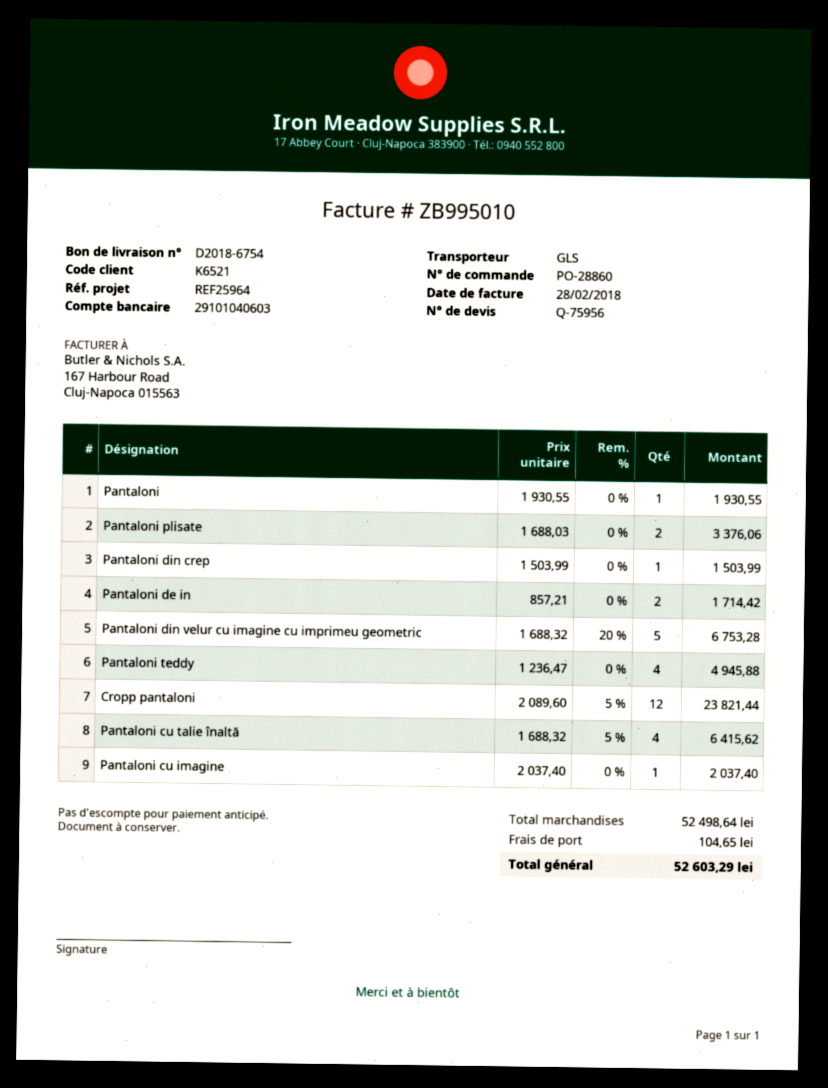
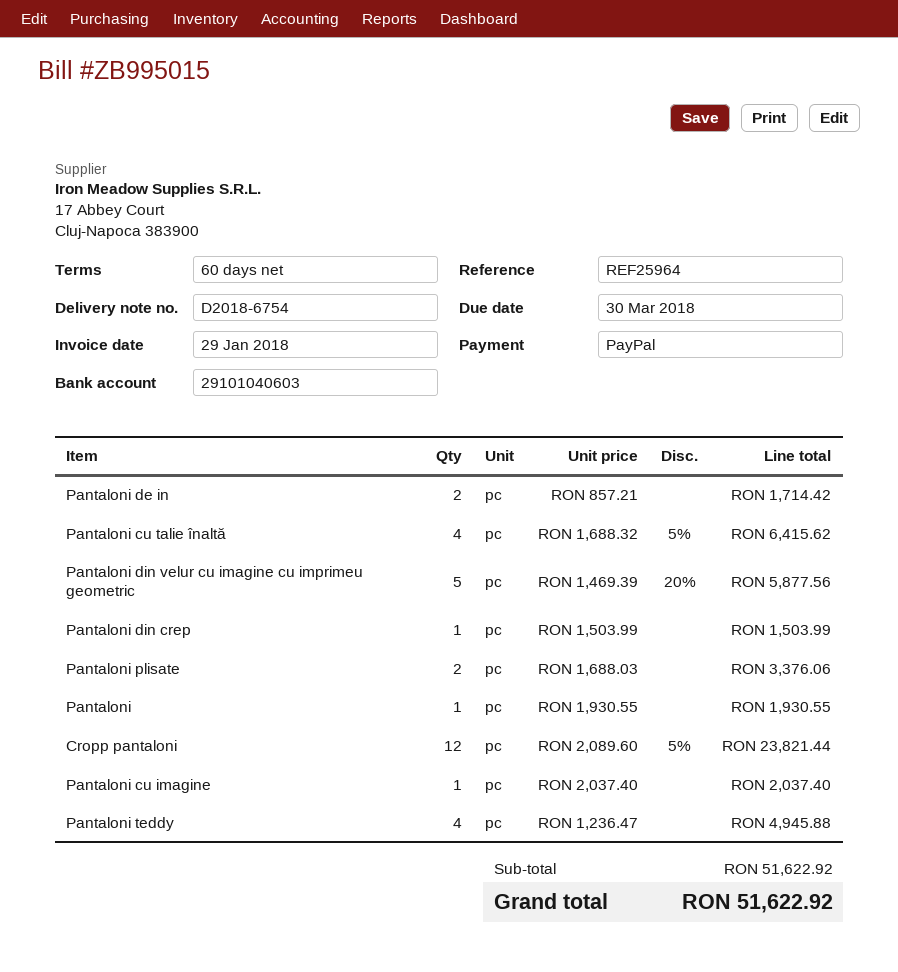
invoice number: ZB995010 -> ZB995015
invoice date: 2018-02-28 -> 2018-01-29
Pantaloni din velur cu imagine cu imprimeu geometric: 5 x 1688.32 - 20% = 6753.28 -> 5 x 1469.39 - 20% = 5877.56
subtotal: 52498.64 -> 51622.92
shipping: 104.65 -> none
total: 52603.29 -> 51622.92

